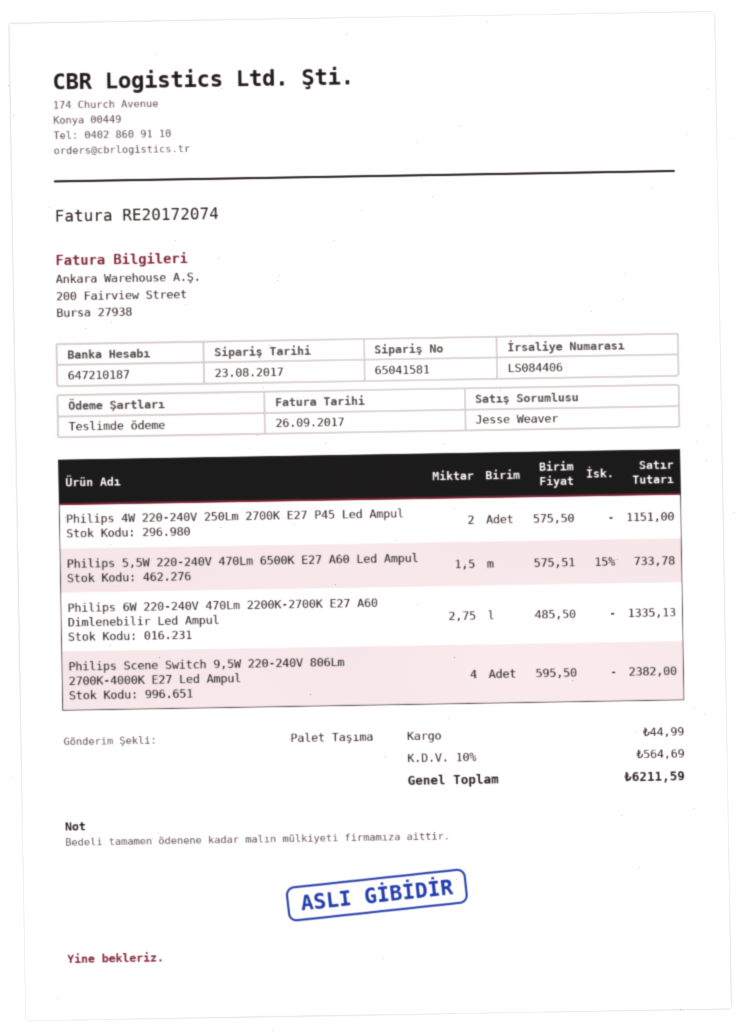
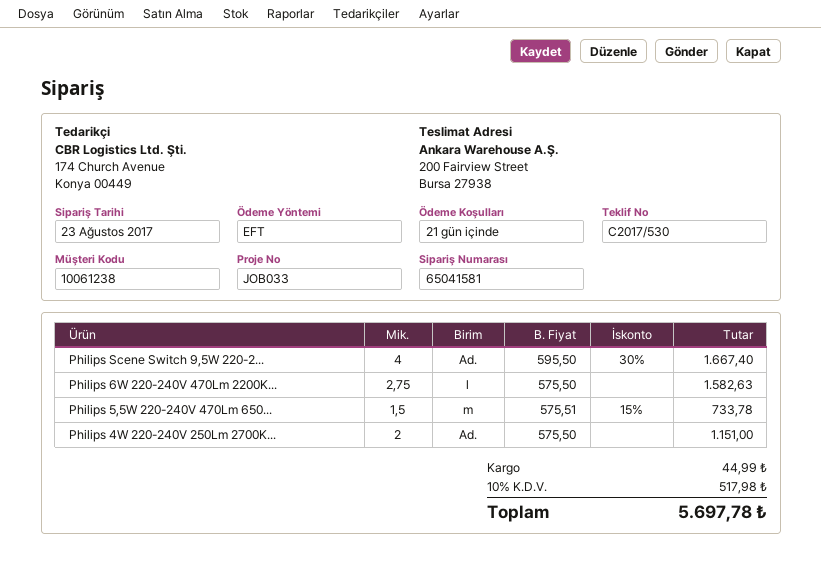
payment terms: on receipt -> 21 days
Philips 6W 220-240V 470Lm 2200K-2700K E27 A60 Dimlenebilir Led Ampul: 2.75 x 485.50 = 1335.13 -> 2.75 x 575.50 = 1582.63
Philips Scene Switch 9,5W 220-240V 806Lm 2700K-4000K E27 Led Ampul: 4 x 595.50 = 2382.00 -> 4 x 595.50 - 30% = 1667.40
tax: 10% = 564.69 -> 10% = 517.98
total: 6211.59 -> 5697.78

